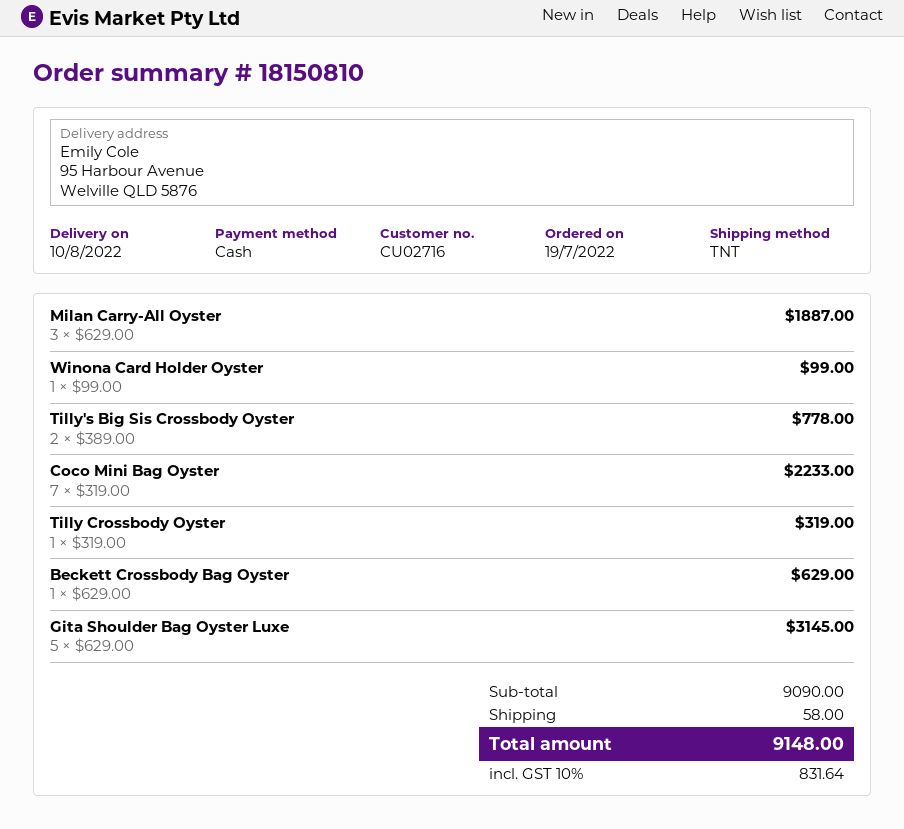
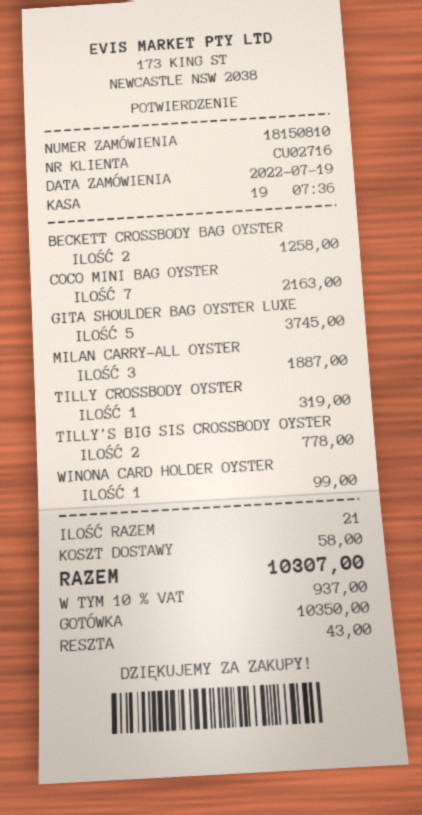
Coco Mini Bag Oyster: 7 for 2233.00 -> 7 for 2163.00
Beckett Crossbody Bag Oyster: 1 for 629.00 -> 2 for 1258.00
Gita Shoulder Bag Oyster Luxe: 5 for 3145.00 -> 5 for 3745.00
tax: 10% = 831.64 -> 10% = 937.00
total: 9148.00 -> 10307.00

